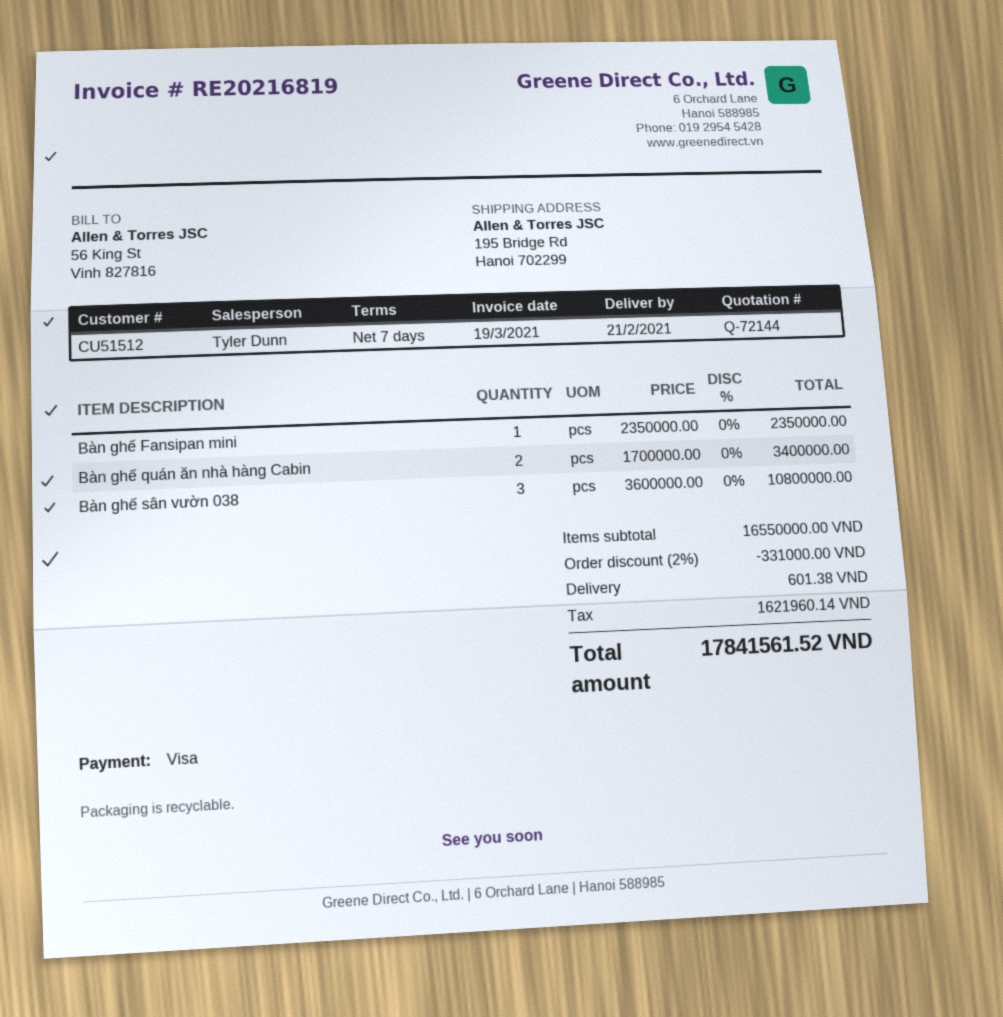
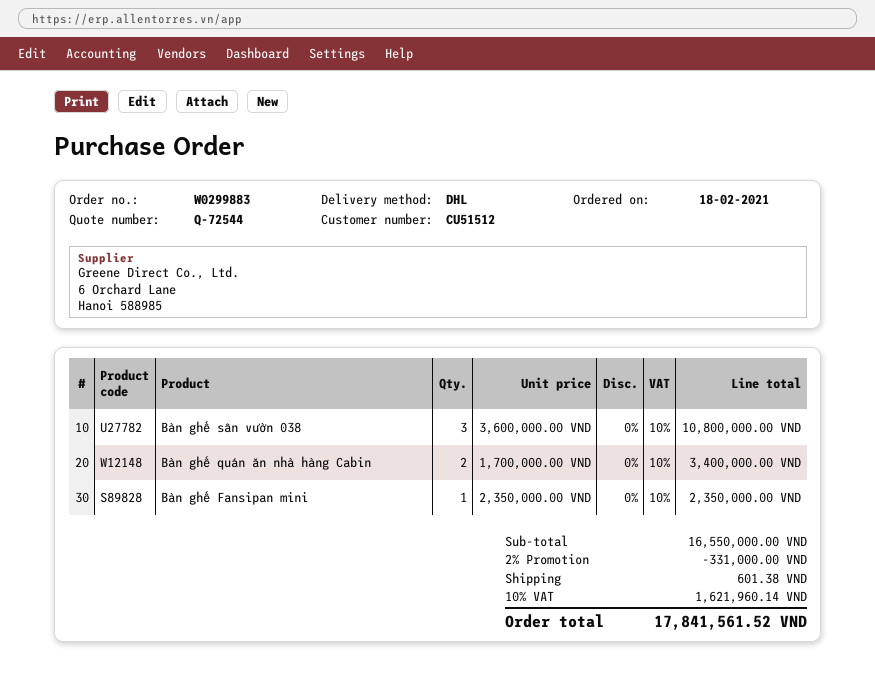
quote number: Q-72144 -> Q-72544

